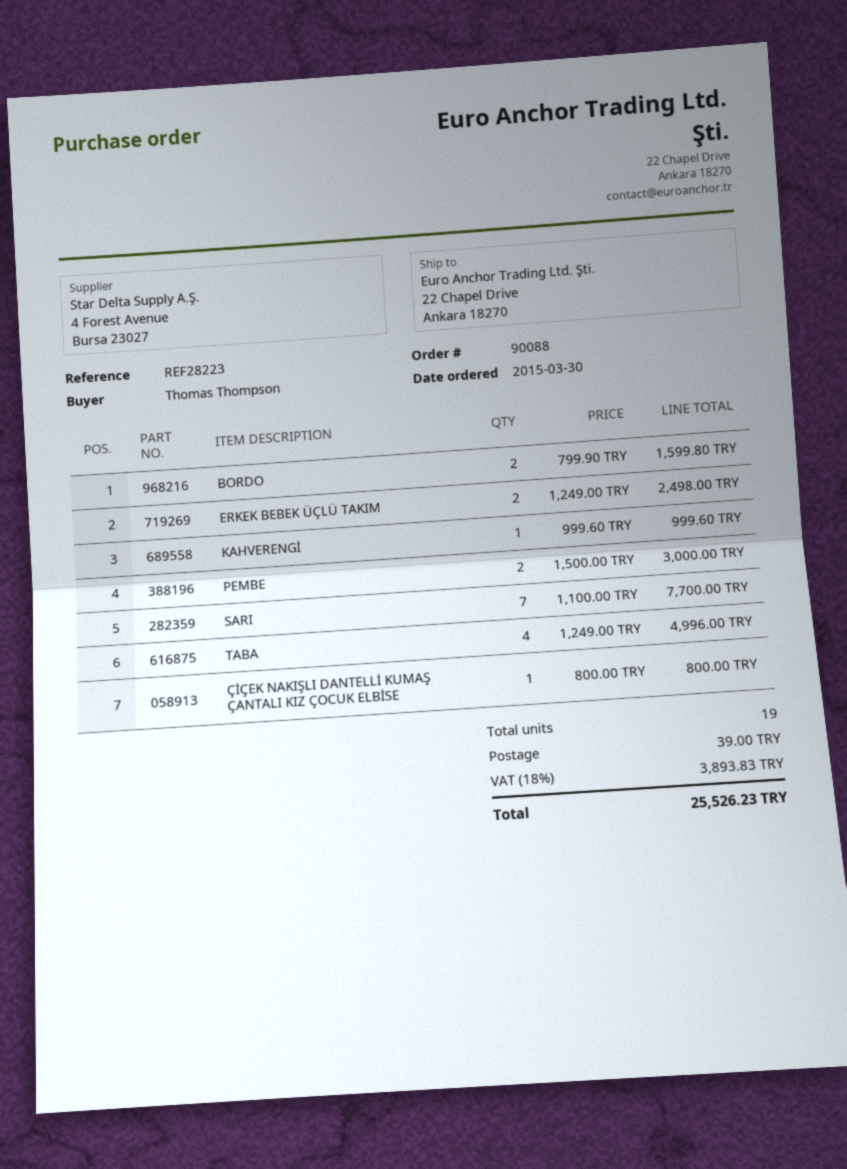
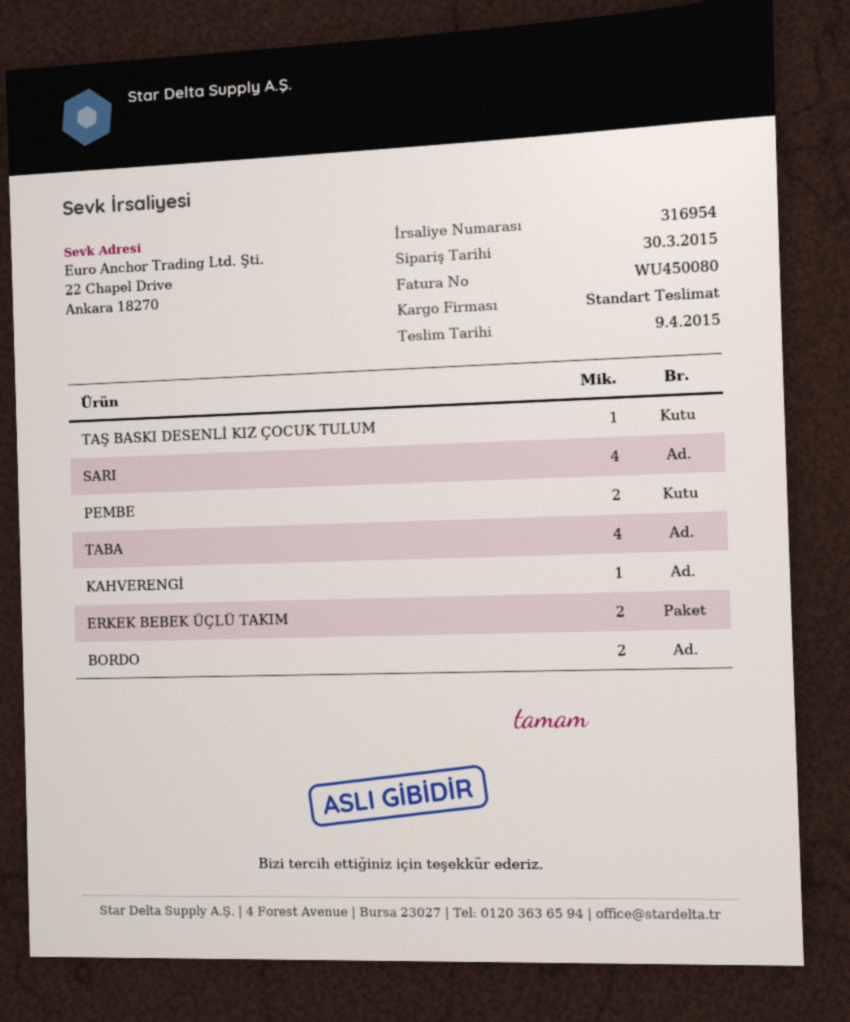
SARI: 7 -> 4
ÇİÇEK NAKIŞLI DANTELLİ KUMAŞ ÇANTALI KIZ ÇOCUK ELBİSE: 1 -> none
TAŞ BASKI DESENLİ KIZ ÇOCUK TULUM: none -> 1

